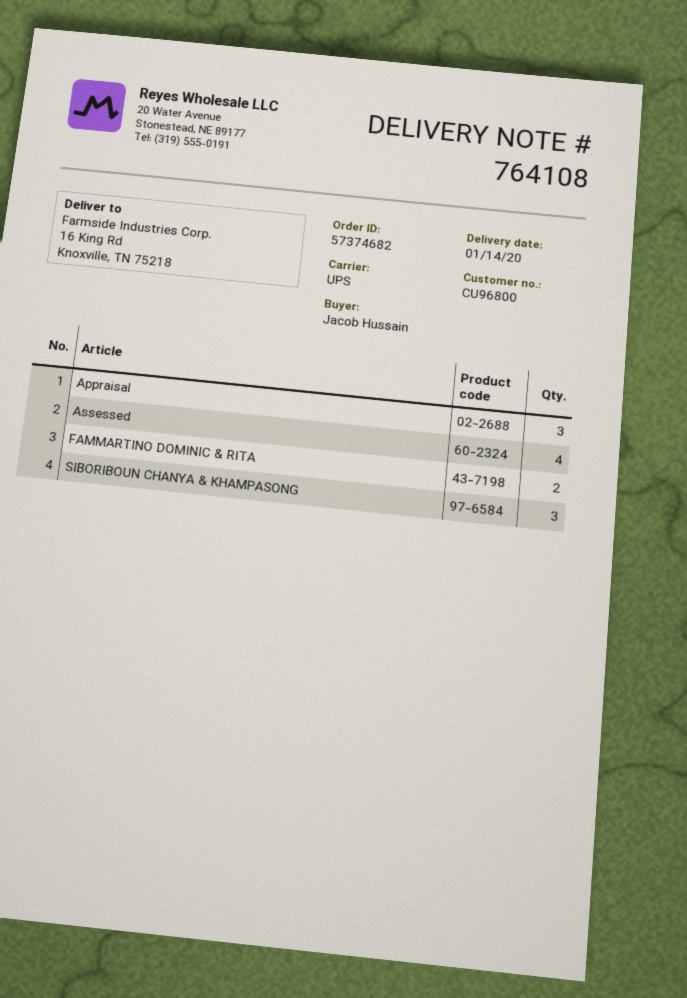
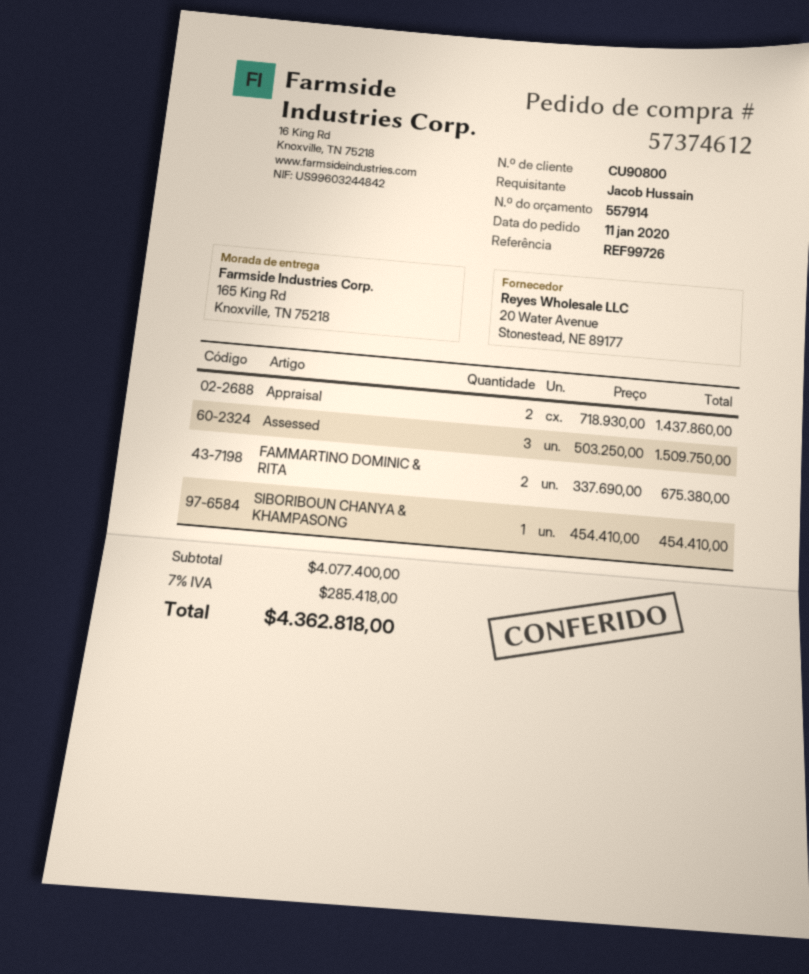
order number: 57374682 -> 57374612
customer number: CU96800 -> CU90800
ship to: 16 King Rd, Knoxville, TN 75218 -> 165 King Rd, Knoxville, TN 75218
Appraisal: 3 -> 2
Assessed: 4 -> 3
SIBORIBOUN CHANYA & KHAMPASONG: 3 -> 1

